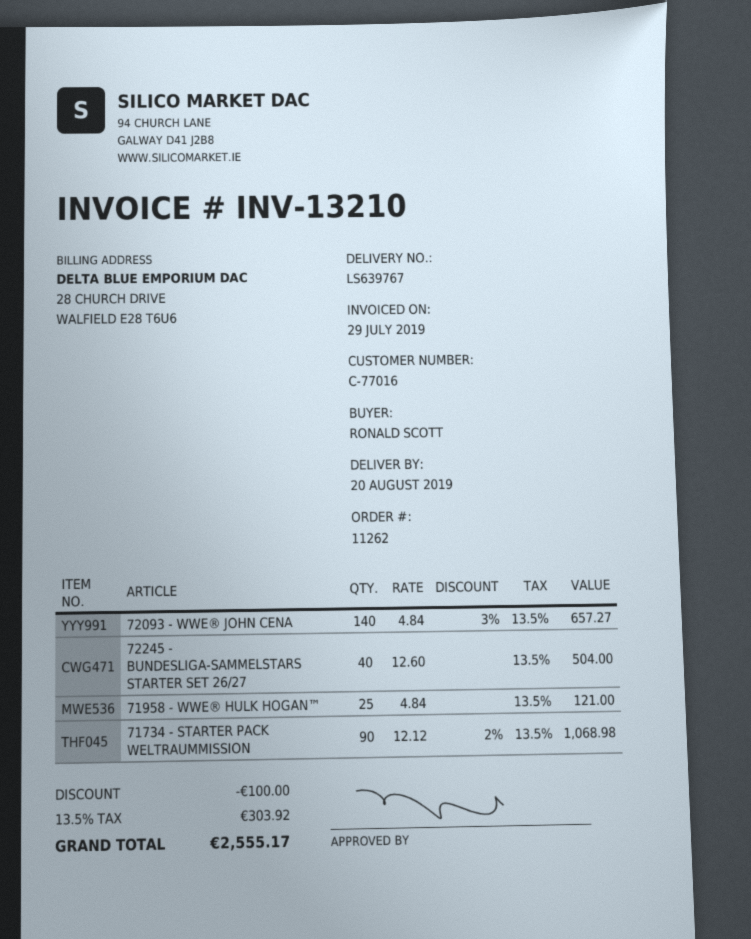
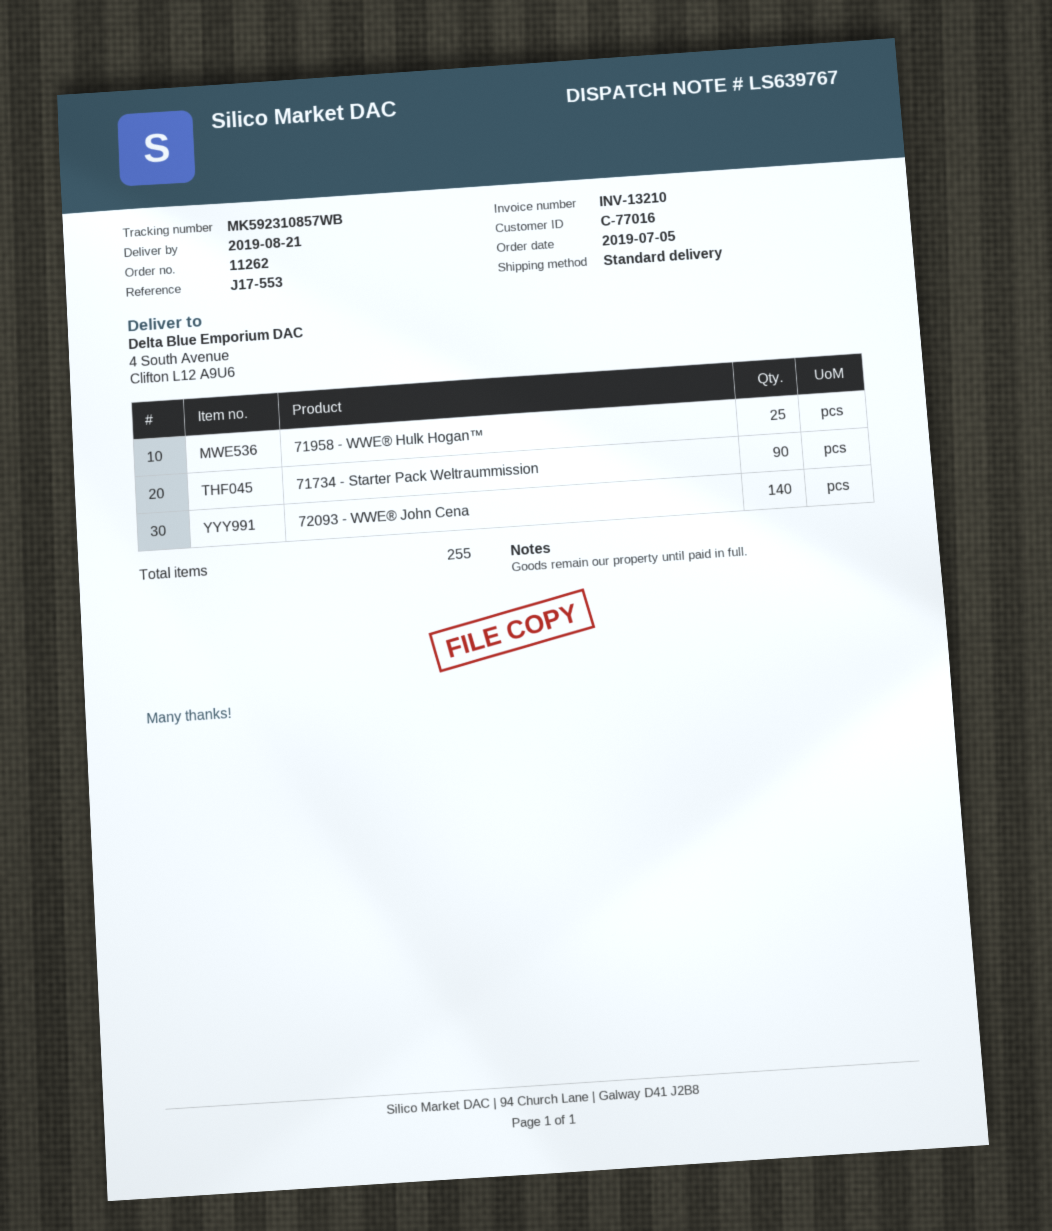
delivery date: 2019-08-20 -> 2019-08-21
72245 - BUNDESLIGA-SAMMELSTARS STARTER SET 26/27: 40 -> none

